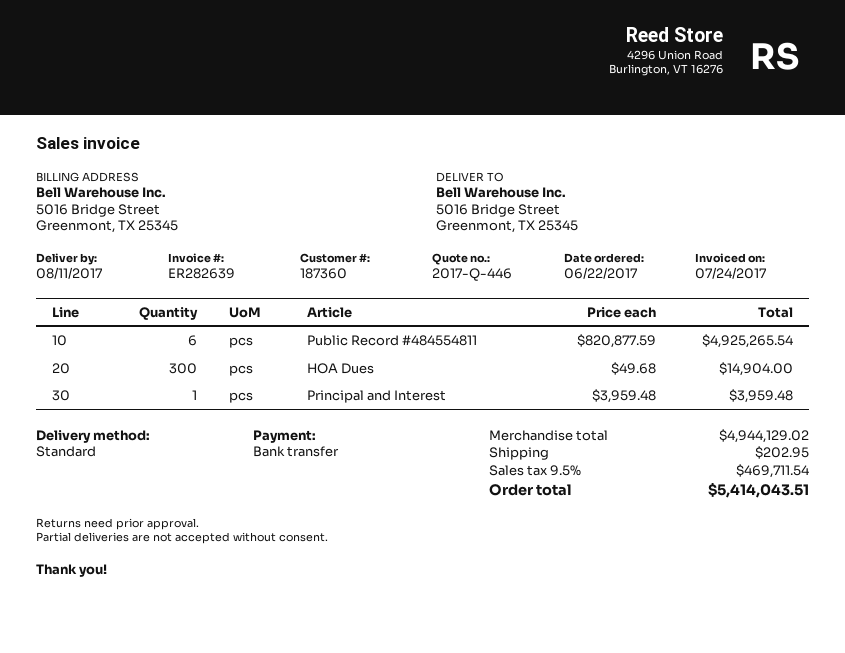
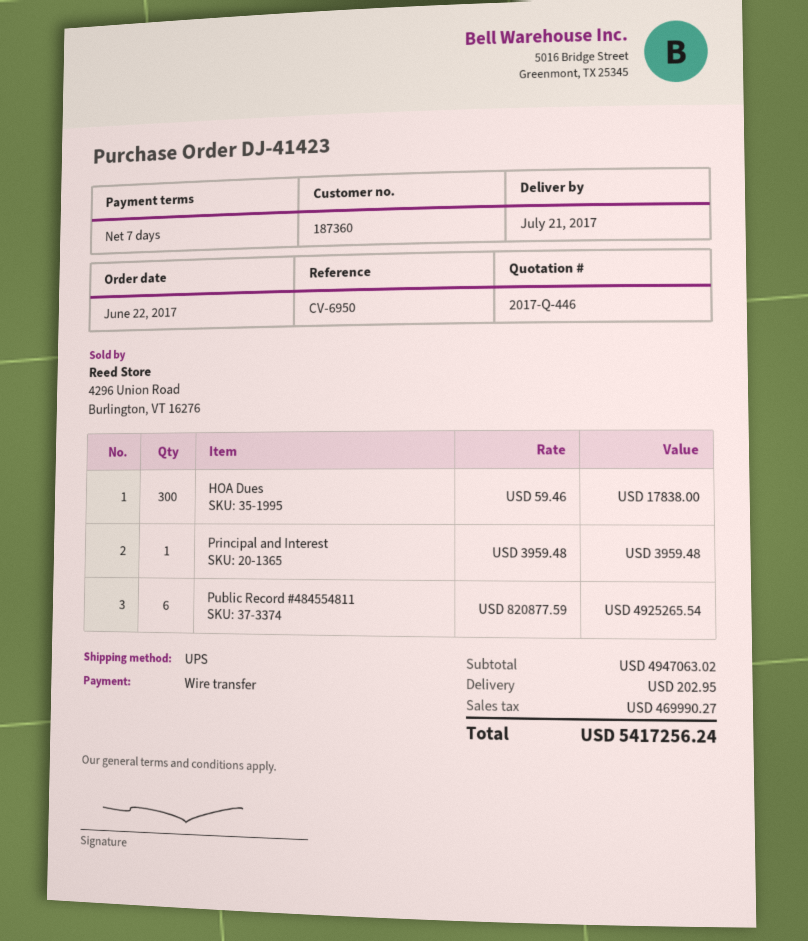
delivery date: 2017-08-11 -> 2017-07-21
shipping method: standard -> UPS
HOA Dues: 300 x 49.68 = 14904.00 -> 300 x 59.46 = 17838.00
subtotal: 4944129.02 -> 4947063.02
tax: 469711.54 -> 469990.27
total: 5414043.51 -> 5417256.24

